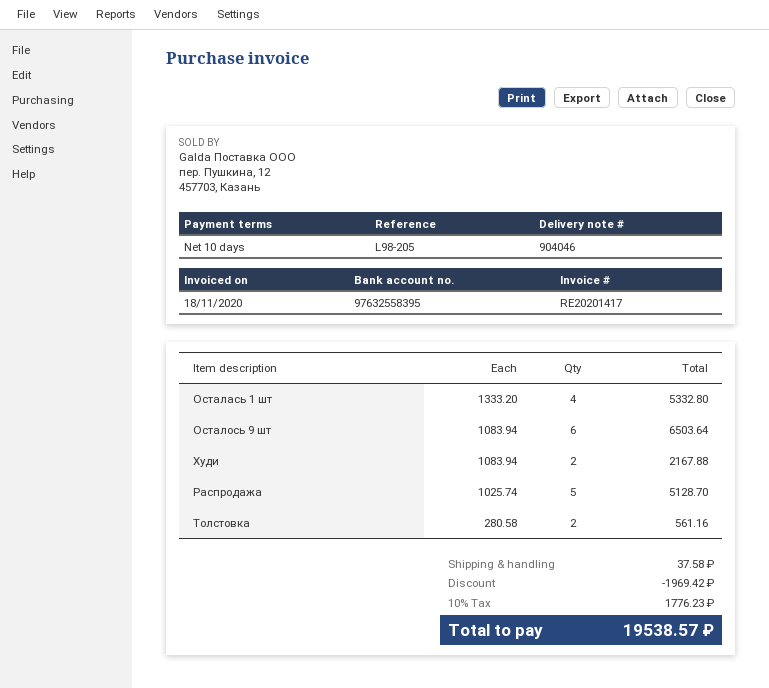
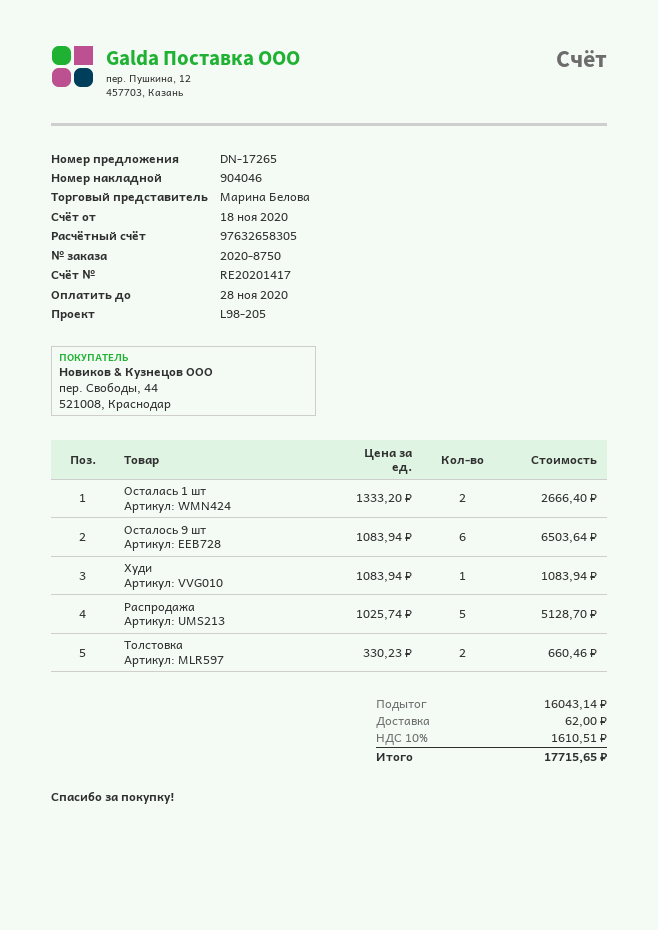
bank account: 97632558395 -> 97632658305
Осталась 1 шт: 4 x 1333.20 = 5332.80 -> 2 x 1333.20 = 2666.40
Худи: 2 x 1083.94 = 2167.88 -> 1 x 1083.94 = 1083.94
Толстовка: 2 x 280.58 = 561.16 -> 2 x 330.23 = 660.46
discount: 1969.42 -> none
shipping: 37.58 -> 62.00
tax: 10% = 1776.23 -> 10% = 1610.51
total: 19538.57 -> 17715.65

